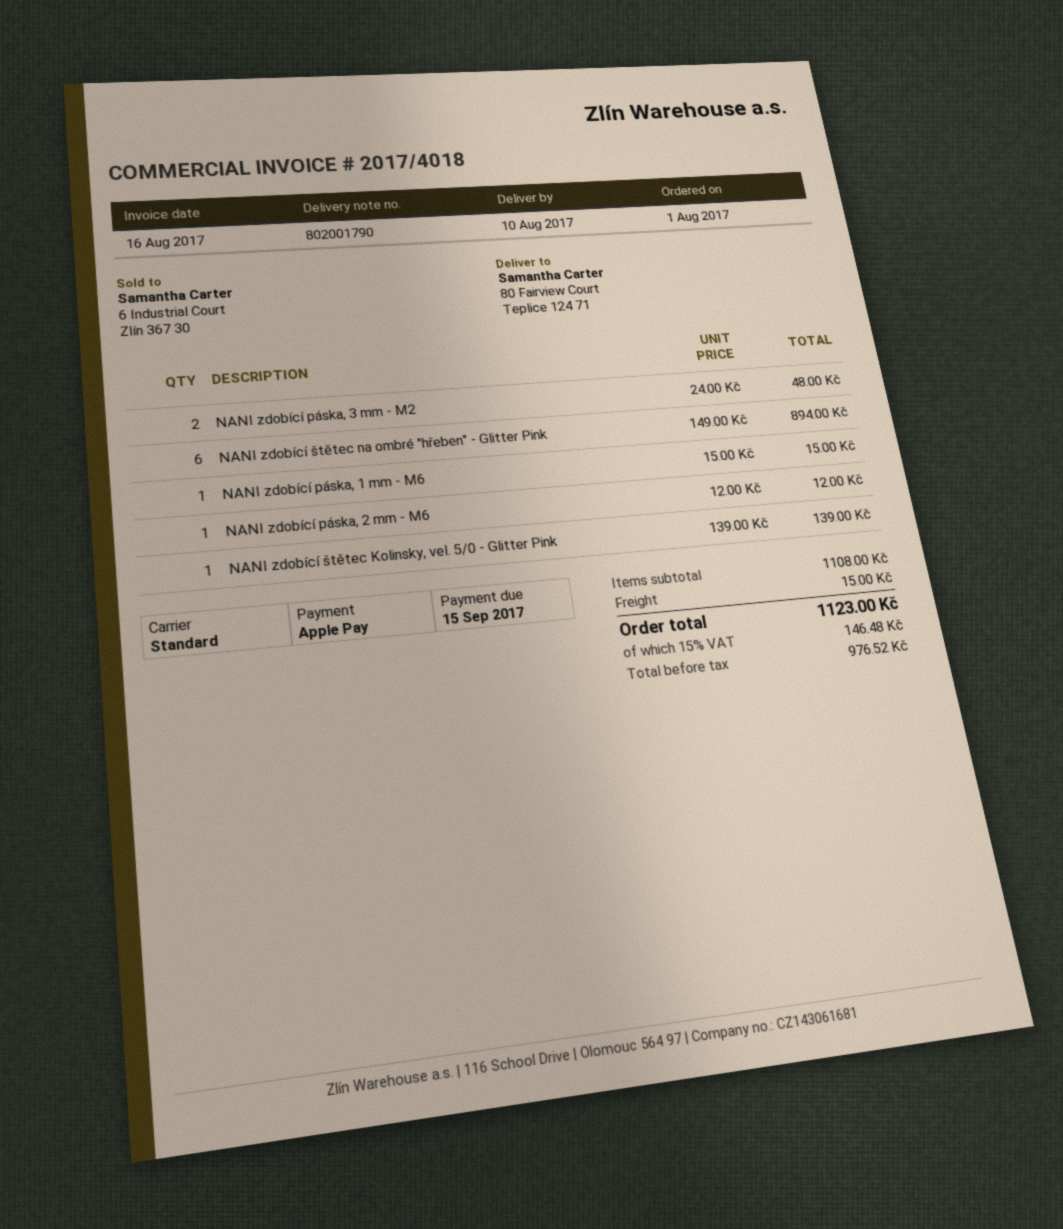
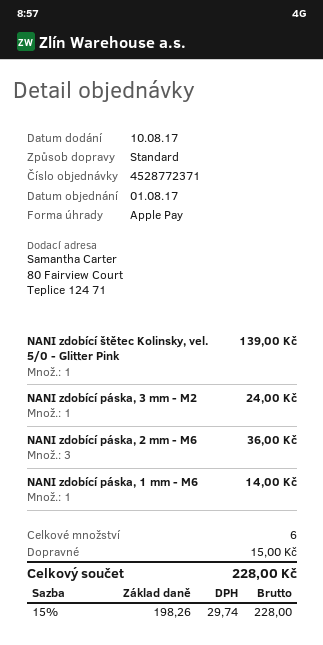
NANI zdobící páska, 3 mm - M2: 2 for 48.00 -> 1 for 24.00
NANI zdobící štětec na ombré "hřeben" - Glitter Pink: 6 for 894.00 -> none
NANI zdobící páska, 1 mm - M6: 1 for 15.00 -> 1 for 14.00
NANI zdobící páska, 2 mm - M6: 1 for 12.00 -> 3 for 36.00
net: 976.52 -> 198.26
tax: 15% = 146.48 -> 15% = 29.74
total: 1123.00 -> 228.00

